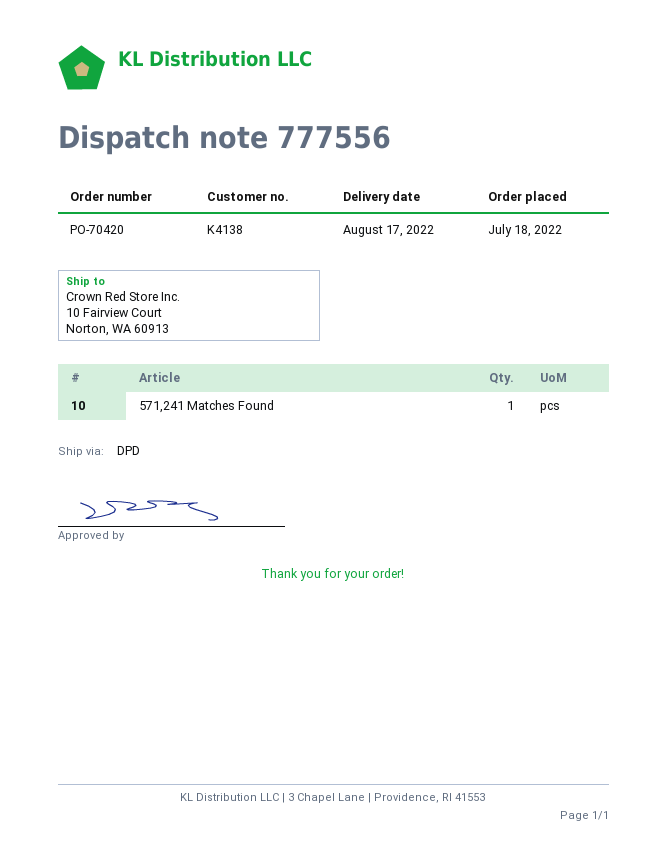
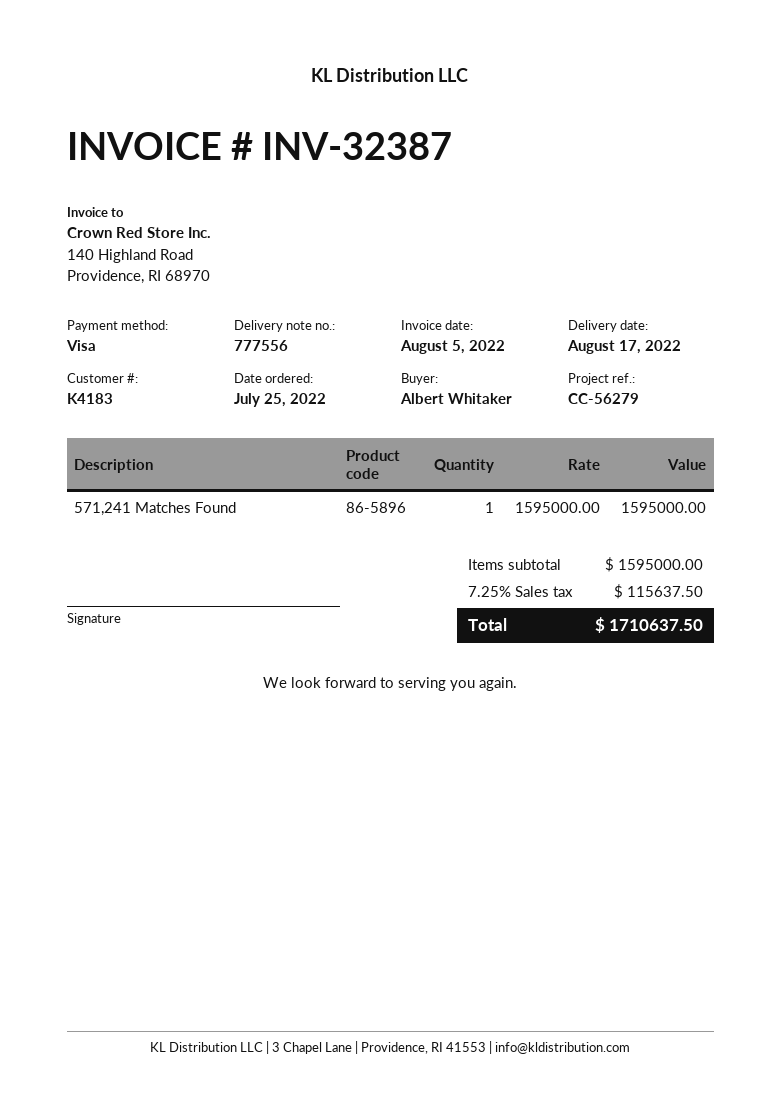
order date: 2022-07-18 -> 2022-07-25
customer number: K4138 -> K4183

